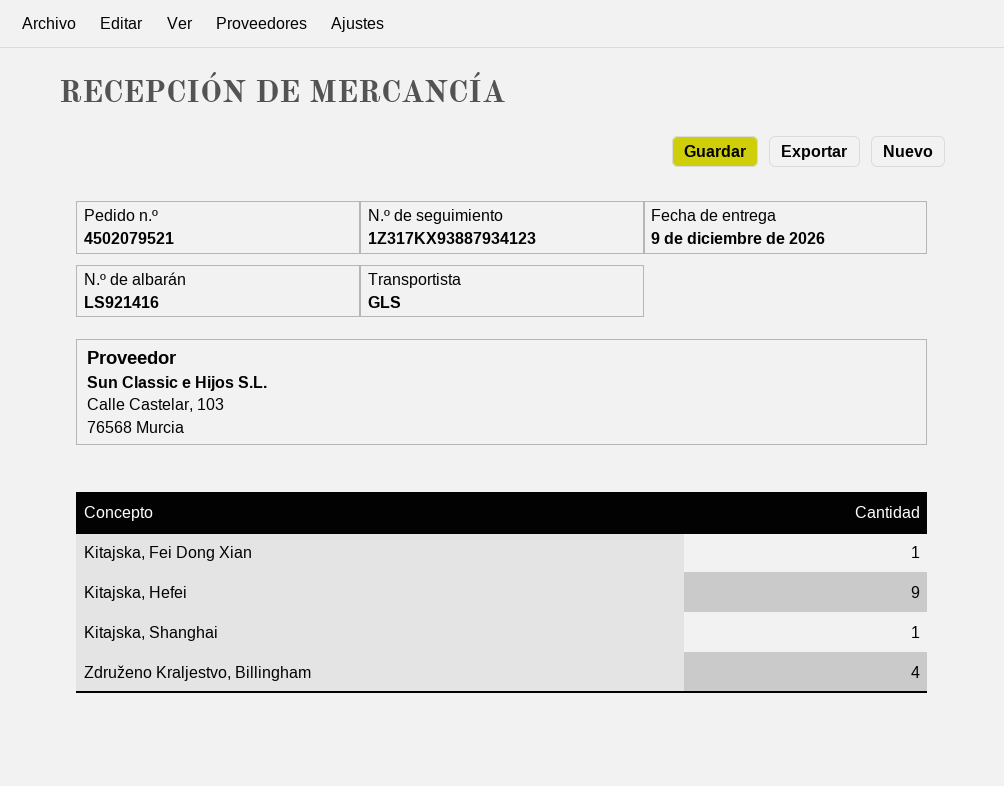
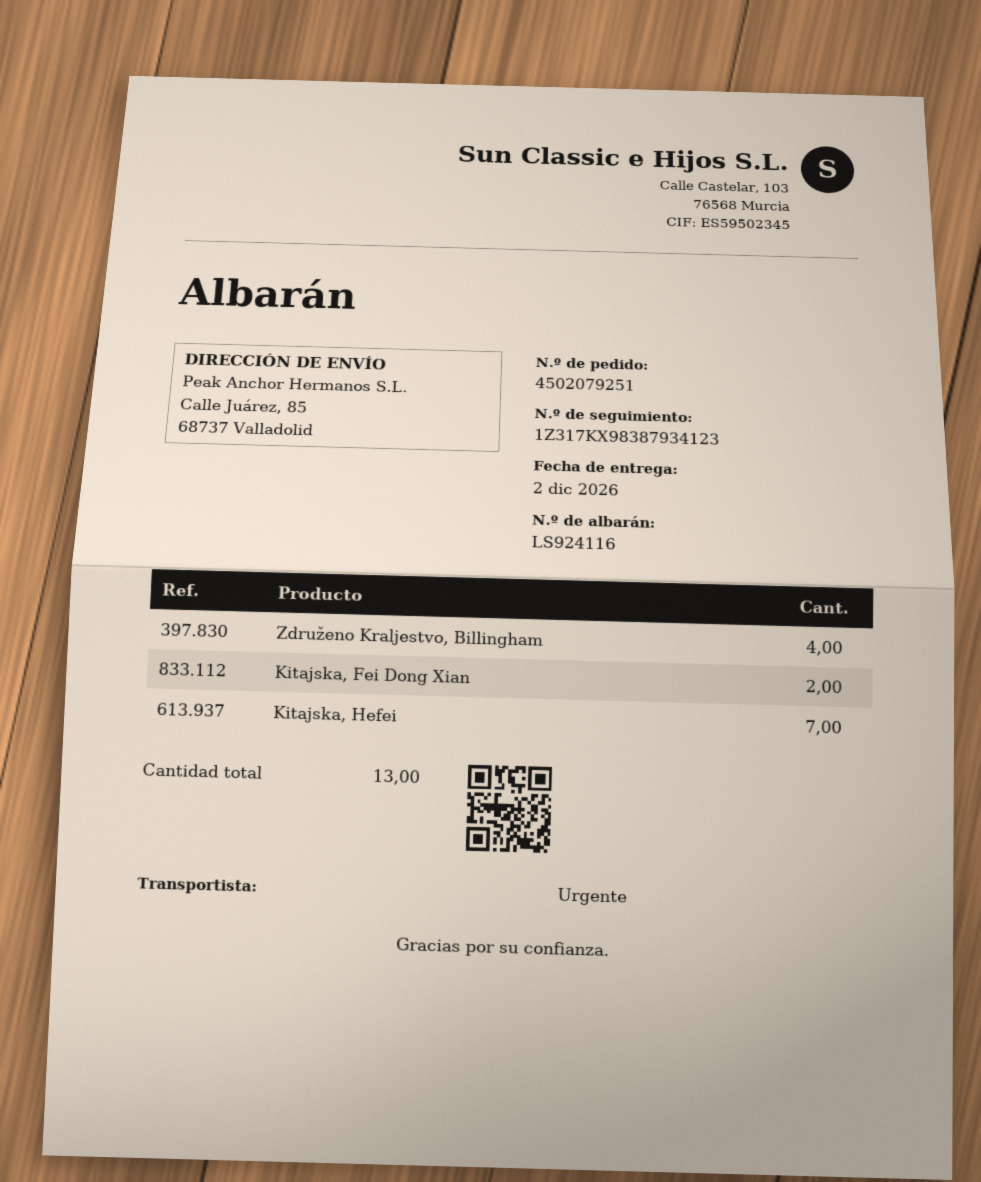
order number: 4502079521 -> 4502079251
delivery note number: LS921416 -> LS924116
delivery date: 2026-12-09 -> 2026-12-02
shipping method: GLS -> express
tracking number: 1Z317KX93887934123 -> 1Z317KX98387934123
Kitajska, Fei Dong Xian: 1 -> 2
Kitajska, Hefei: 9 -> 7
Kitajska, Shanghai: 1 -> none

